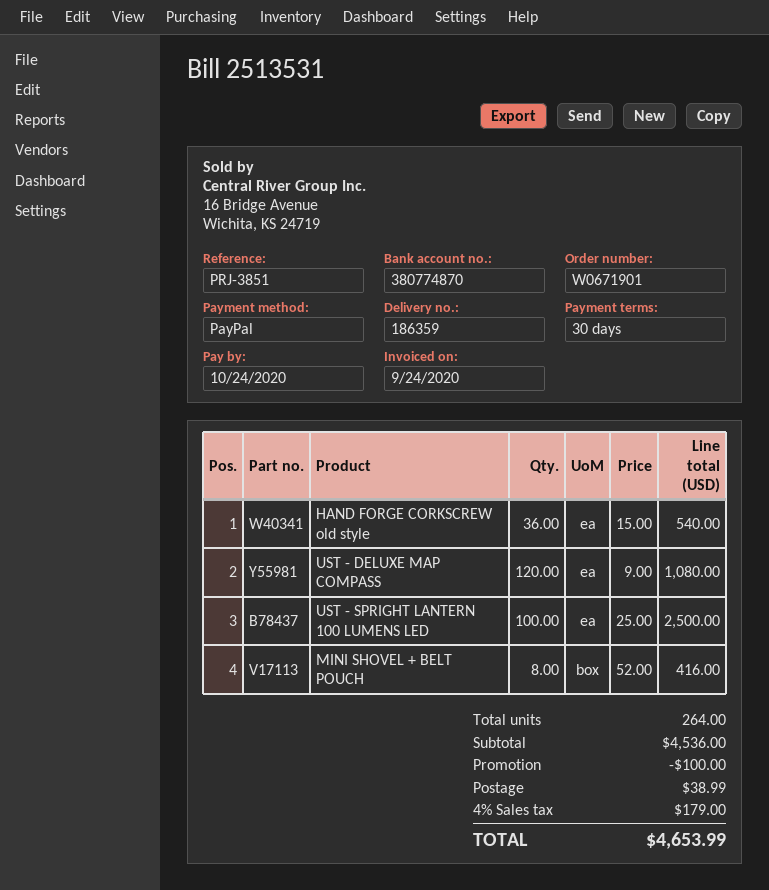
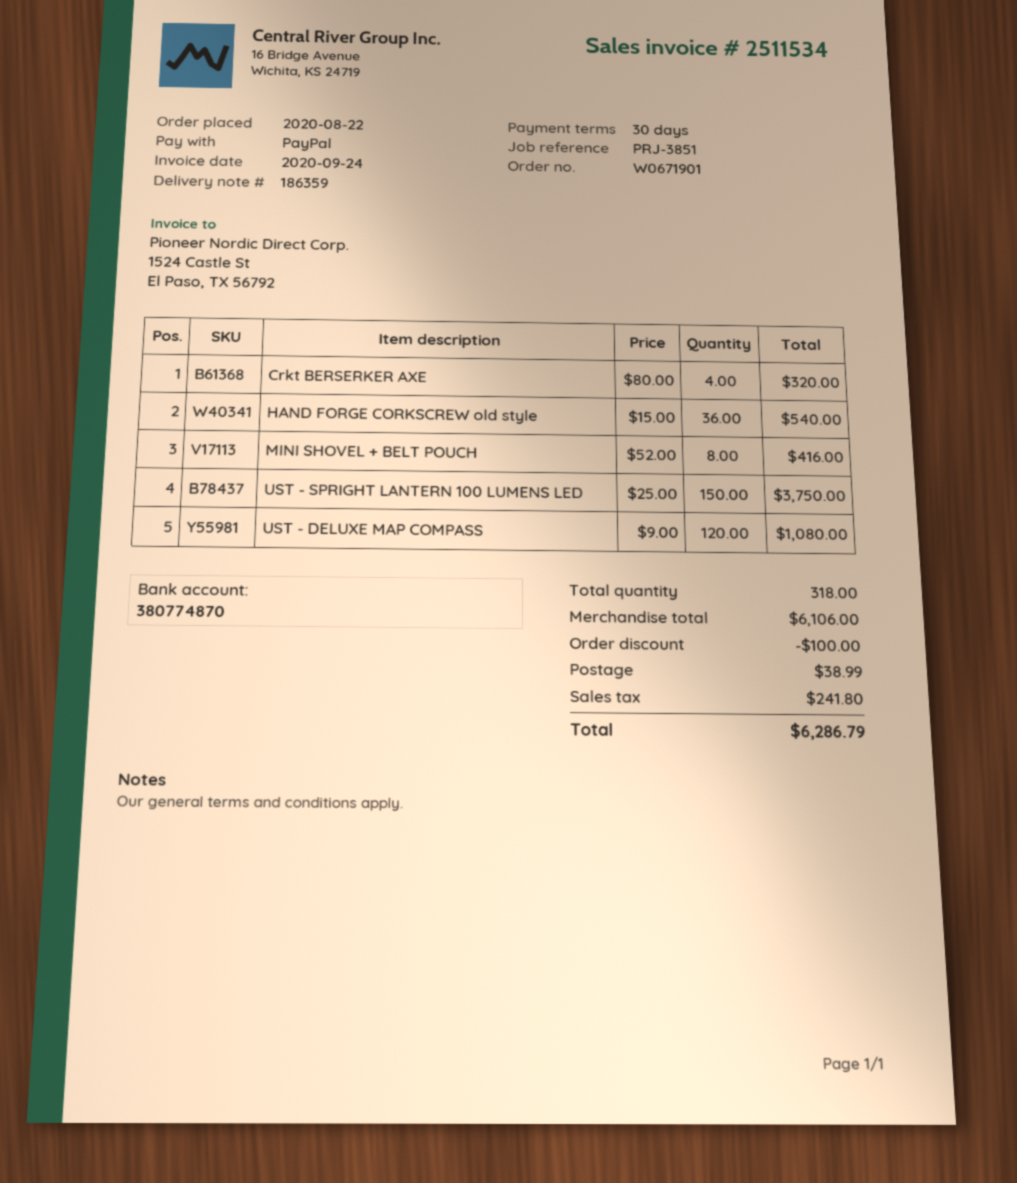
invoice number: 2513531 -> 2511534
UST - SPRIGHT LANTERN 100 LUMENS LED: 100 x 25.00 = 2500.00 -> 150 x 25.00 = 3750.00
Crkt BERSERKER AXE: none -> 4 x 80.00 = 320.00
total quantity: 264 -> 318
subtotal: 4536.00 -> 6106.00
tax: 179.00 -> 241.80
total: 4653.99 -> 6286.79

